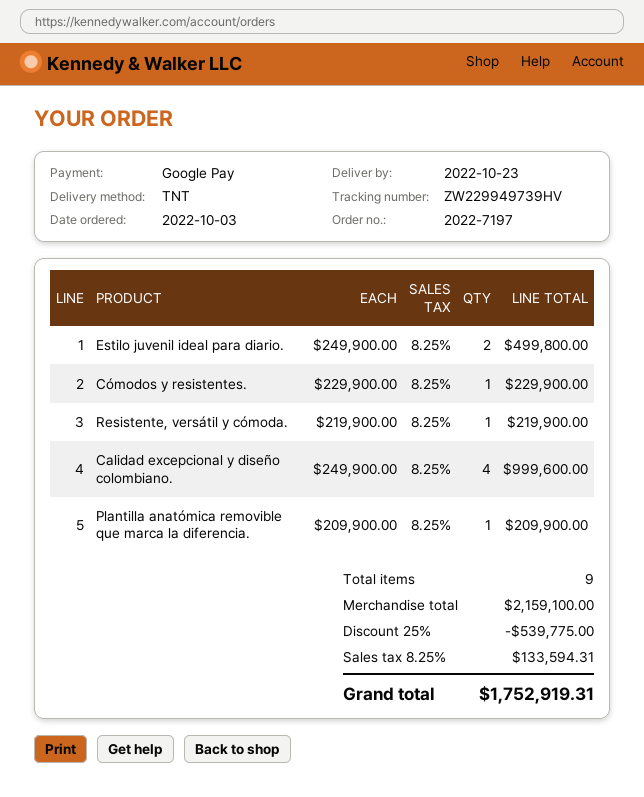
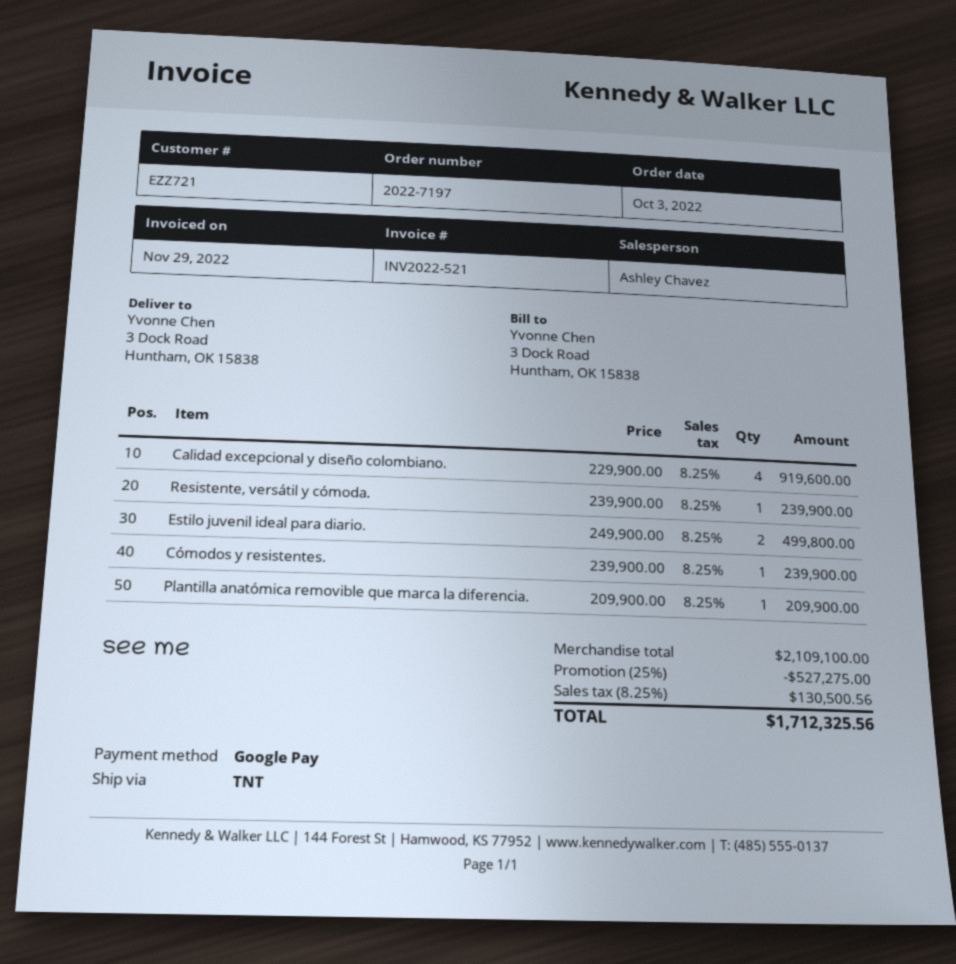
Cómodos y resistentes.: 1 x 229900.00 = 229900.00 -> 1 x 239900.00 = 239900.00
Resistente, versátil y cómoda.: 1 x 219900.00 = 219900.00 -> 1 x 239900.00 = 239900.00
Calidad excepcional y diseño colombiano.: 4 x 249900.00 = 999600.00 -> 4 x 229900.00 = 919600.00
subtotal: 2159100.00 -> 2109100.00
discount: 25% = 539775.00 -> 25% = 527275.00
tax: 8.25% = 133594.31 -> 8.25% = 130500.56
total: 1752919.31 -> 1712325.56

